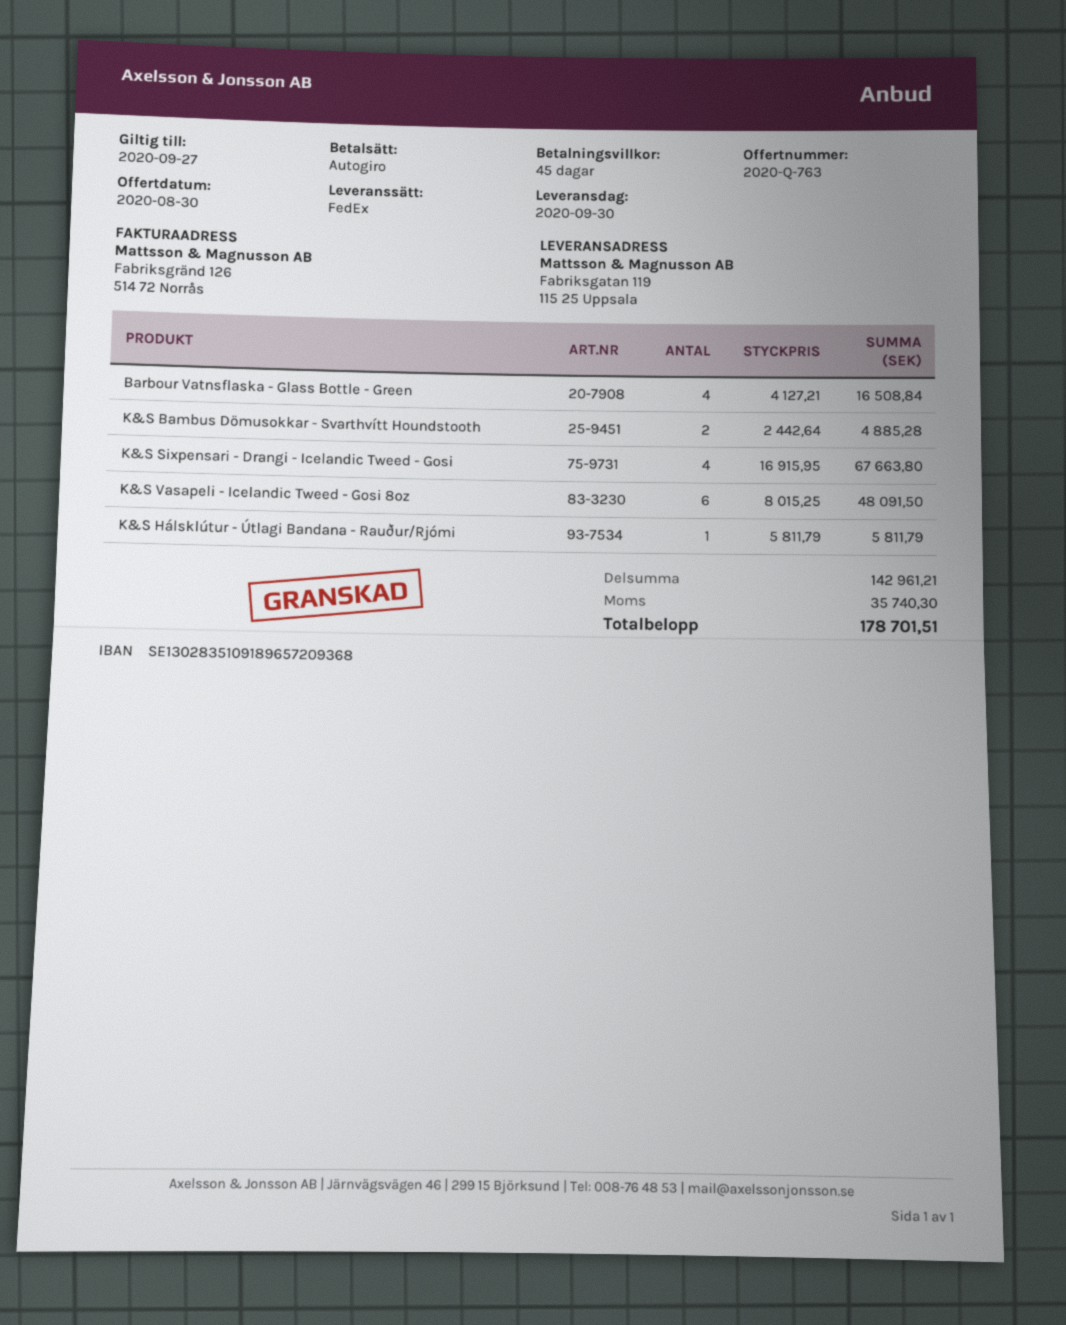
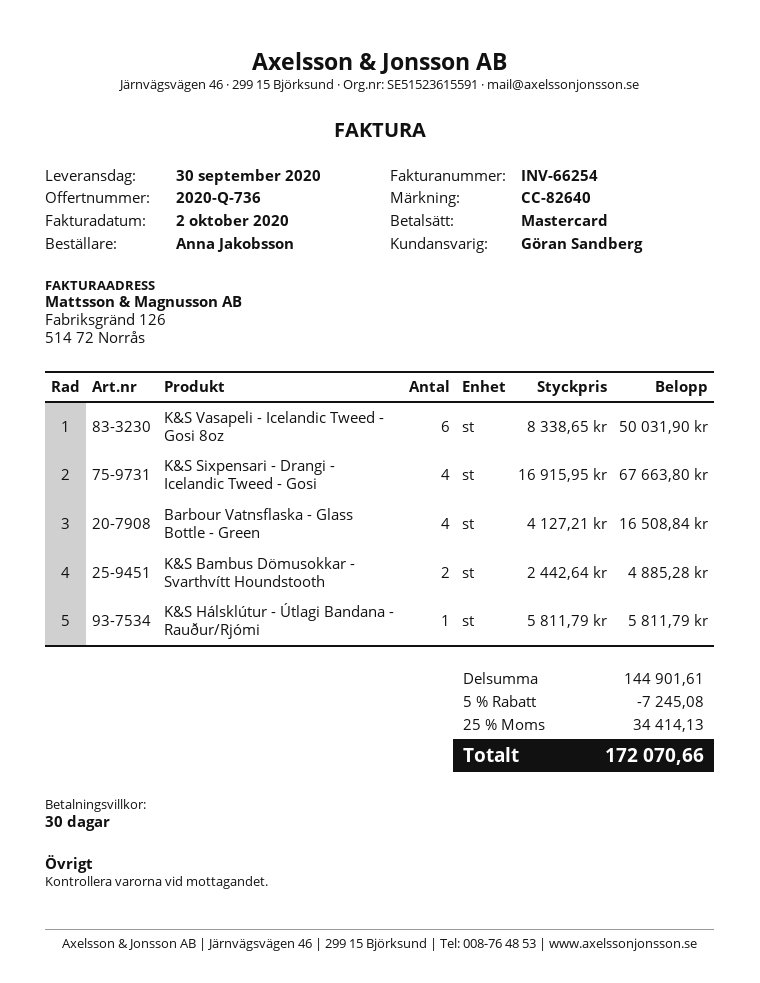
quote number: 2020-Q-763 -> 2020-Q-736
payment terms: 45 days -> 30 days
payment method: direct debit -> Mastercard
K&S Vasapeli - Icelandic Tweed - Gosi 8oz: 6 x 8015.25 = 48091.50 -> 6 x 8338.65 = 50031.90
subtotal: 142961.21 -> 144901.61
discount: none -> 5% = 7245.08
tax: 35740.30 -> 34414.13
total: 178701.51 -> 172070.66

